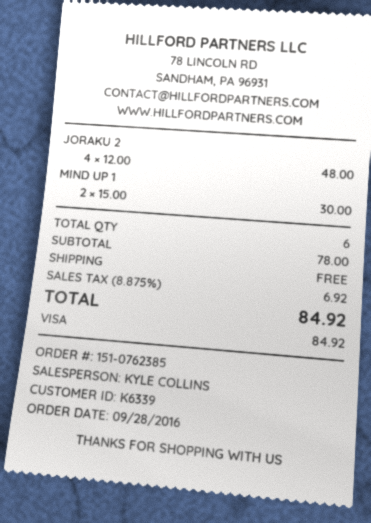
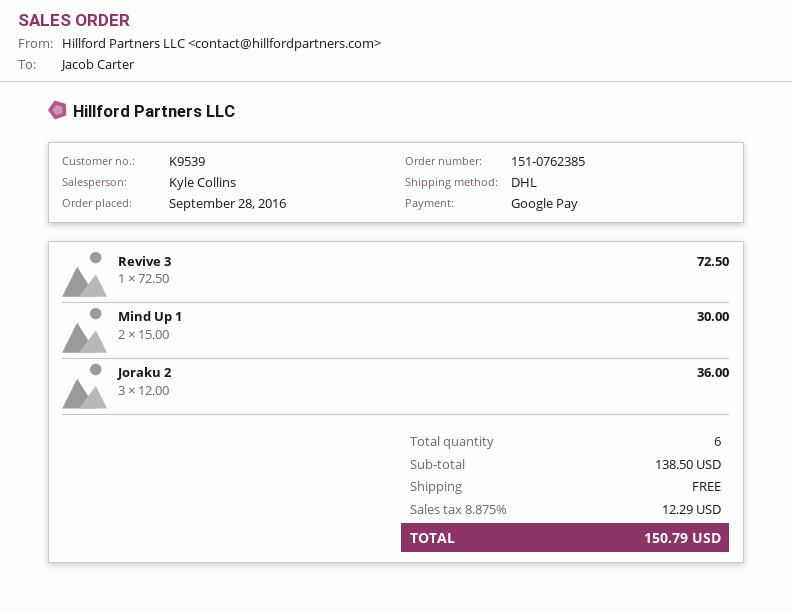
customer number: K6339 -> K9539
payment method: Visa -> Google Pay
JORAKU 2: 4 x 12.00 = 48.00 -> 3 x 12.00 = 36.00
Revive 3: none -> 1 x 72.50 = 72.50
subtotal: 78.00 -> 138.50
tax: 8.875% = 6.92 -> 8.875% = 12.29
total: 84.92 -> 150.79

